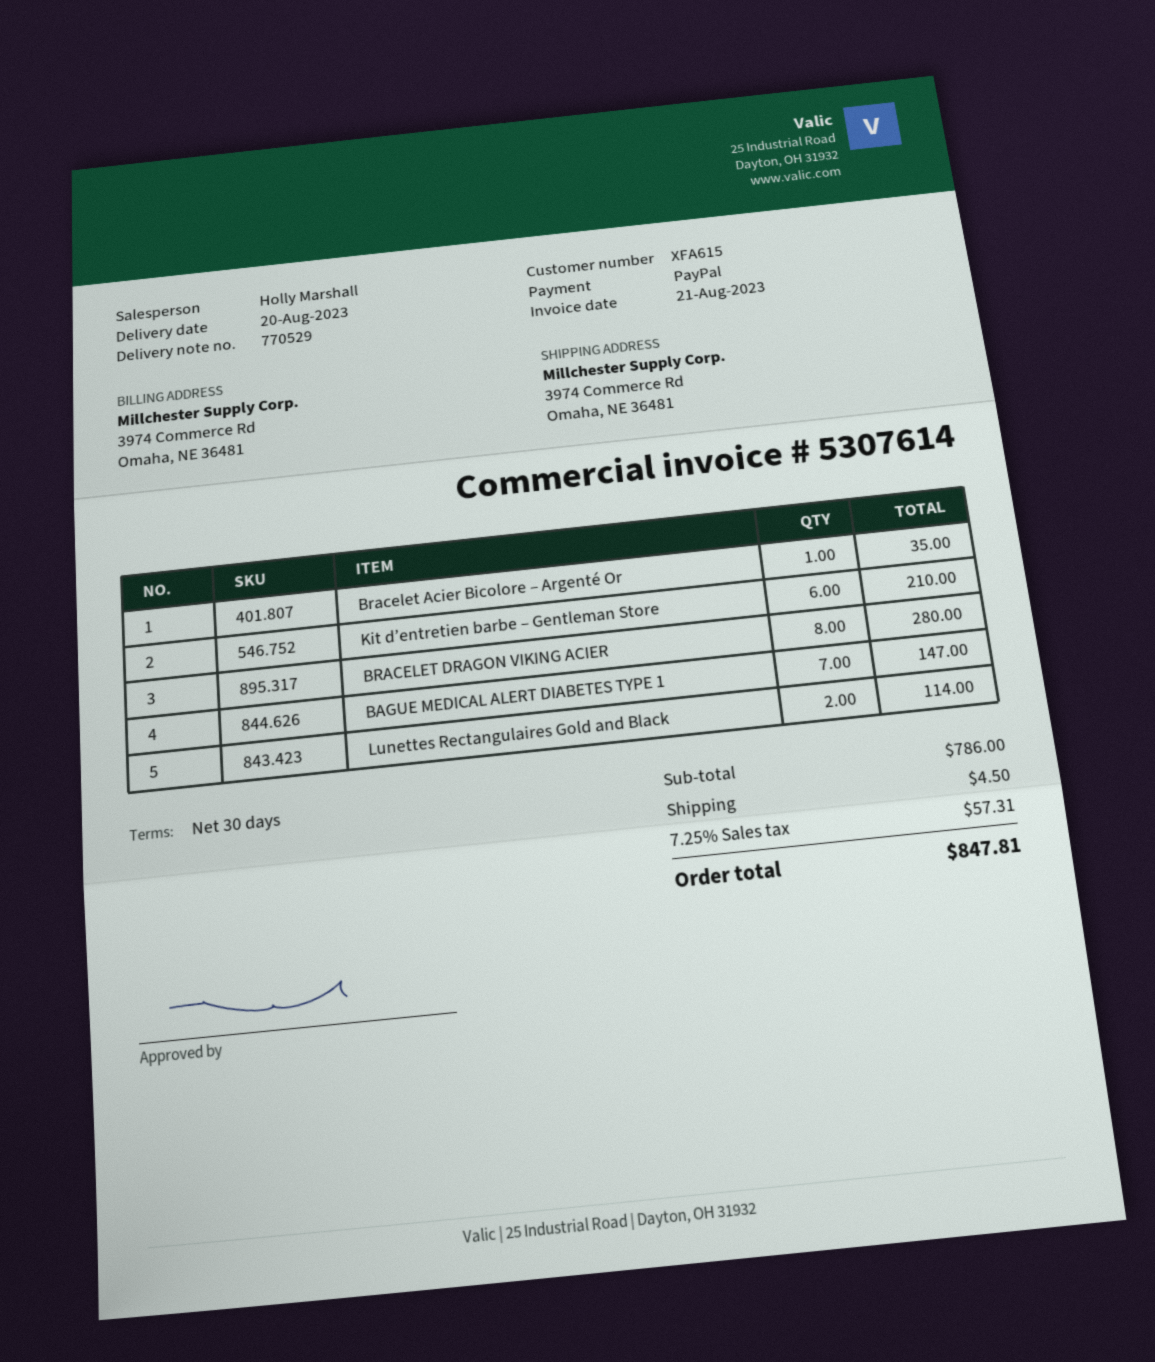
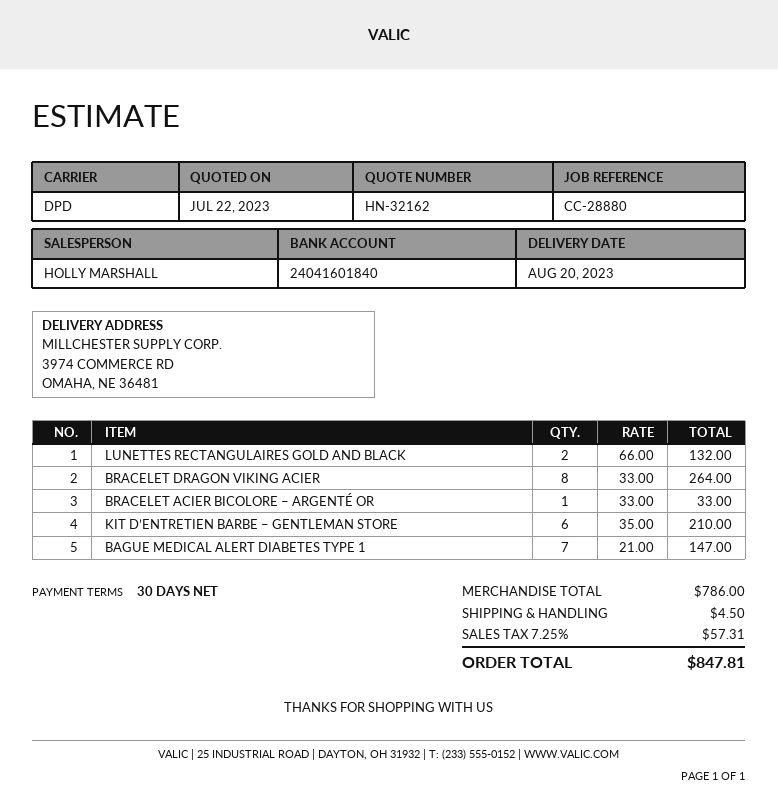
Bracelet Acier Bicolore – Argenté Or: 1 for 35.00 -> 1 for 33.00
BRACELET DRAGON VIKING ACIER: 8 for 280.00 -> 8 for 264.00
Lunettes Rectangulaires Gold and Black: 2 for 114.00 -> 2 for 132.00

